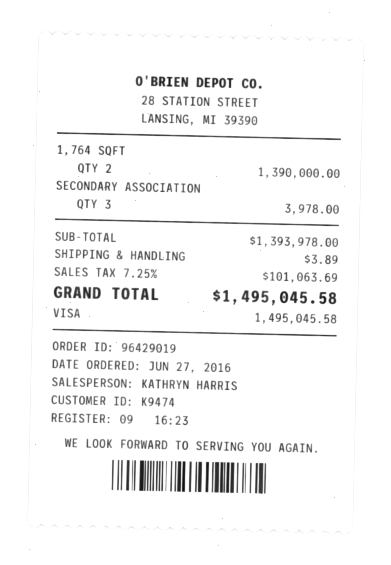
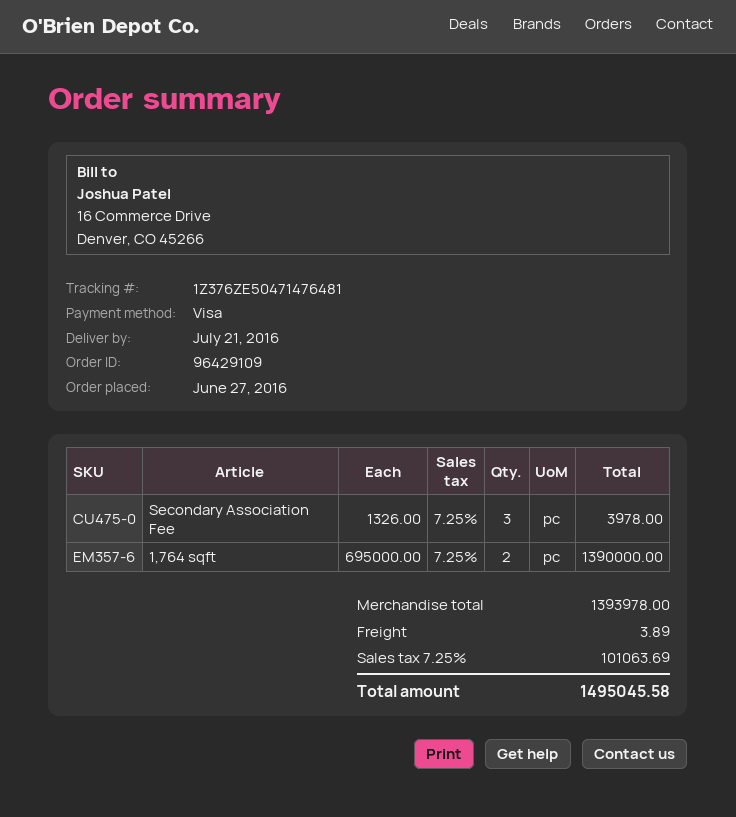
order number: 96429019 -> 96429109

